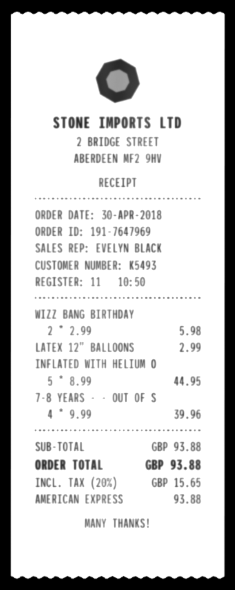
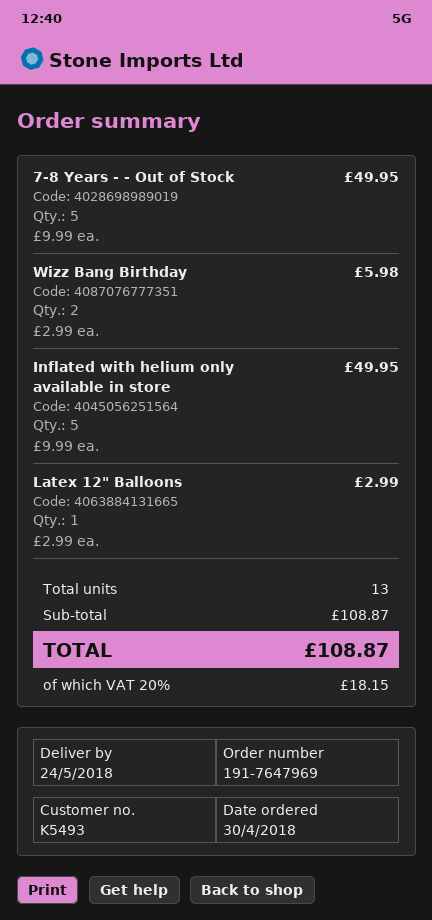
INFLATED WITH HELIUM O: 5 x 8.99 = 44.95 -> 5 x 9.99 = 49.95
7-8 YEARS - - OUT OF S: 4 x 9.99 = 39.96 -> 5 x 9.99 = 49.95
subtotal: 93.88 -> 108.87
tax: 20% = 15.65 -> 20% = 18.15
total: 93.88 -> 108.87

